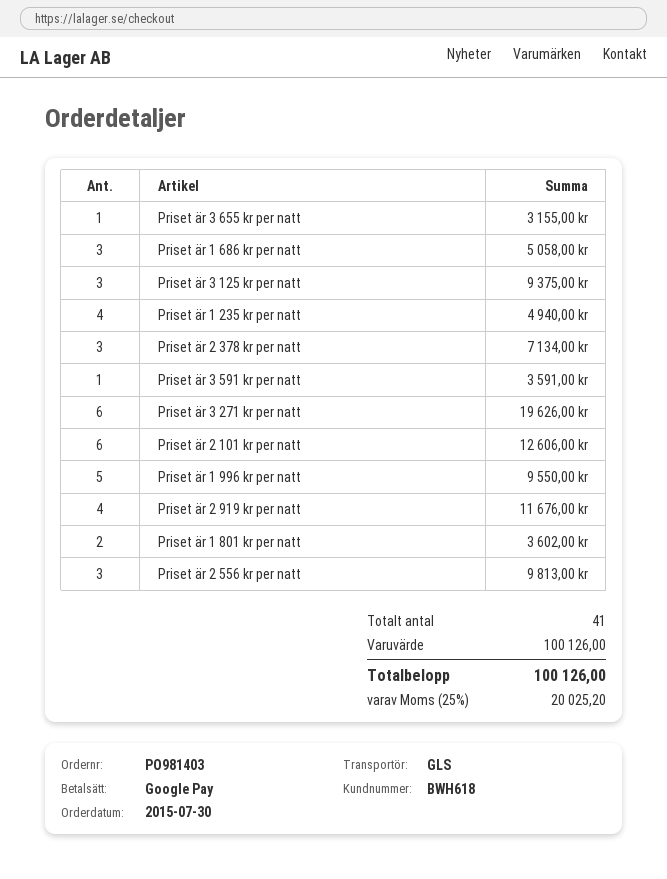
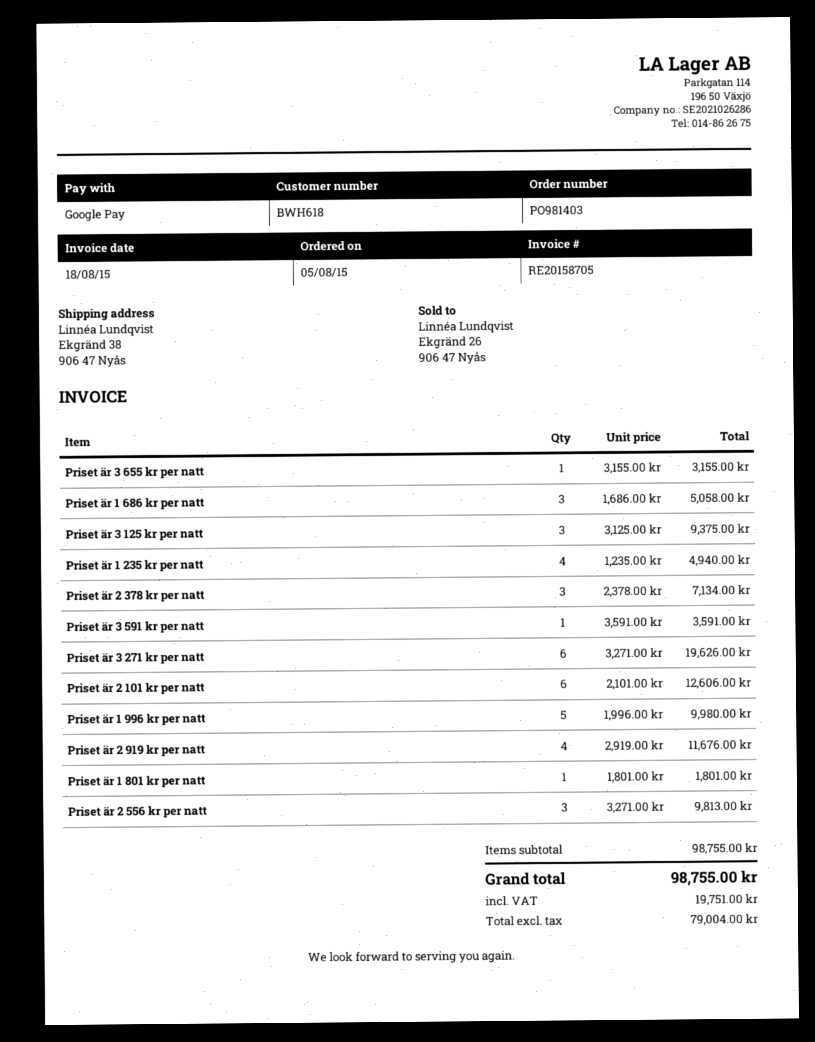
order date: 2015-07-30 -> 2015-08-05
Priset är 1 996 kr per natt: 5 for 9550.00 -> 5 for 9980.00
Priset är 1 801 kr per natt: 2 for 3602.00 -> 1 for 1801.00
subtotal: 100126.00 -> 98755.00
tax: 20025.20 -> 19751.00
total: 100126.00 -> 98755.00

